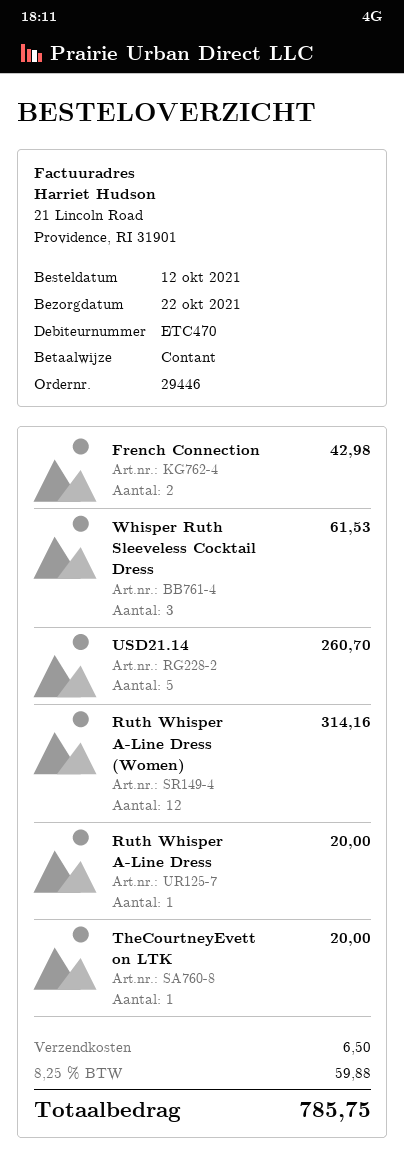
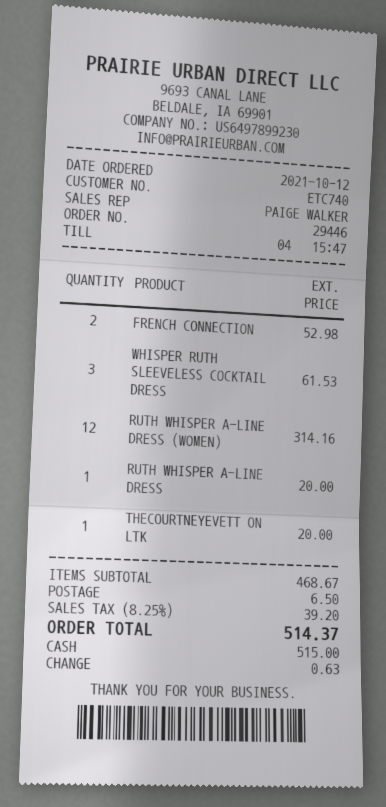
customer number: ETC470 -> ETC740
French Connection: 2 for 42.98 -> 2 for 52.98
USD21.14: 5 for 260.70 -> none
tax: 8.25% = 59.88 -> 8.25% = 39.20
total: 785.75 -> 514.37

